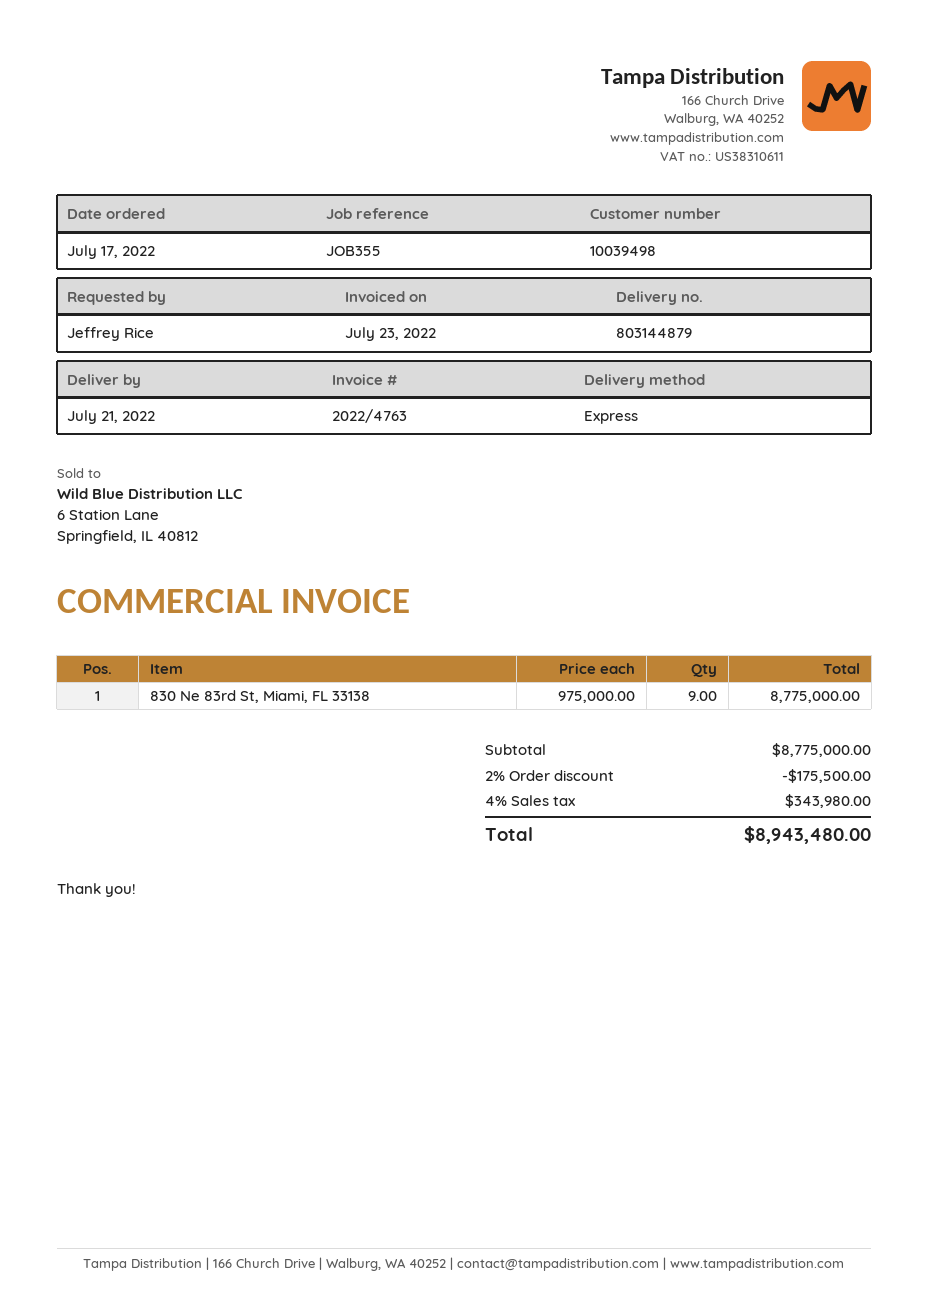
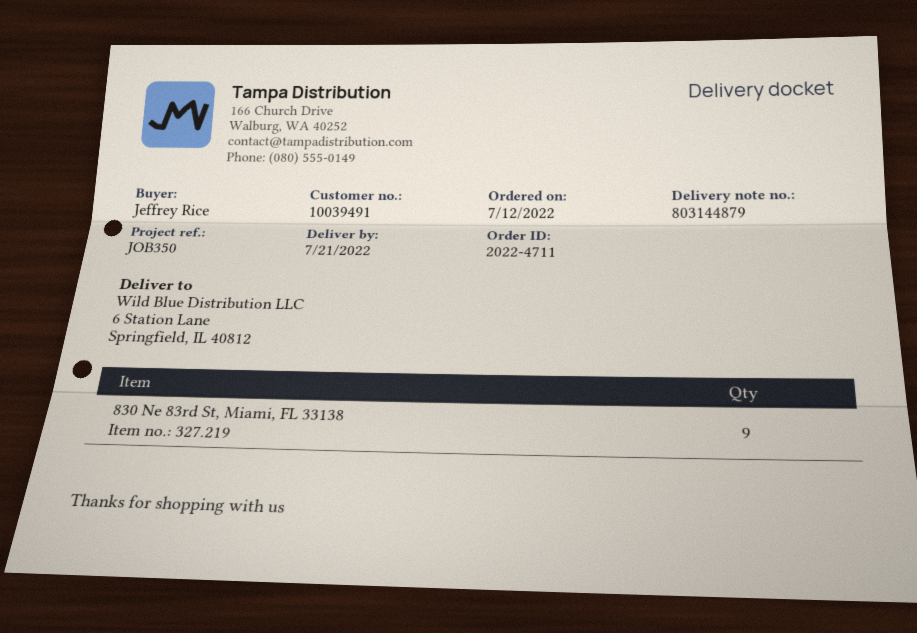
order date: 2022-07-17 -> 2022-07-12
customer number: 10039498 -> 10039491
reference: JOB355 -> JOB350

